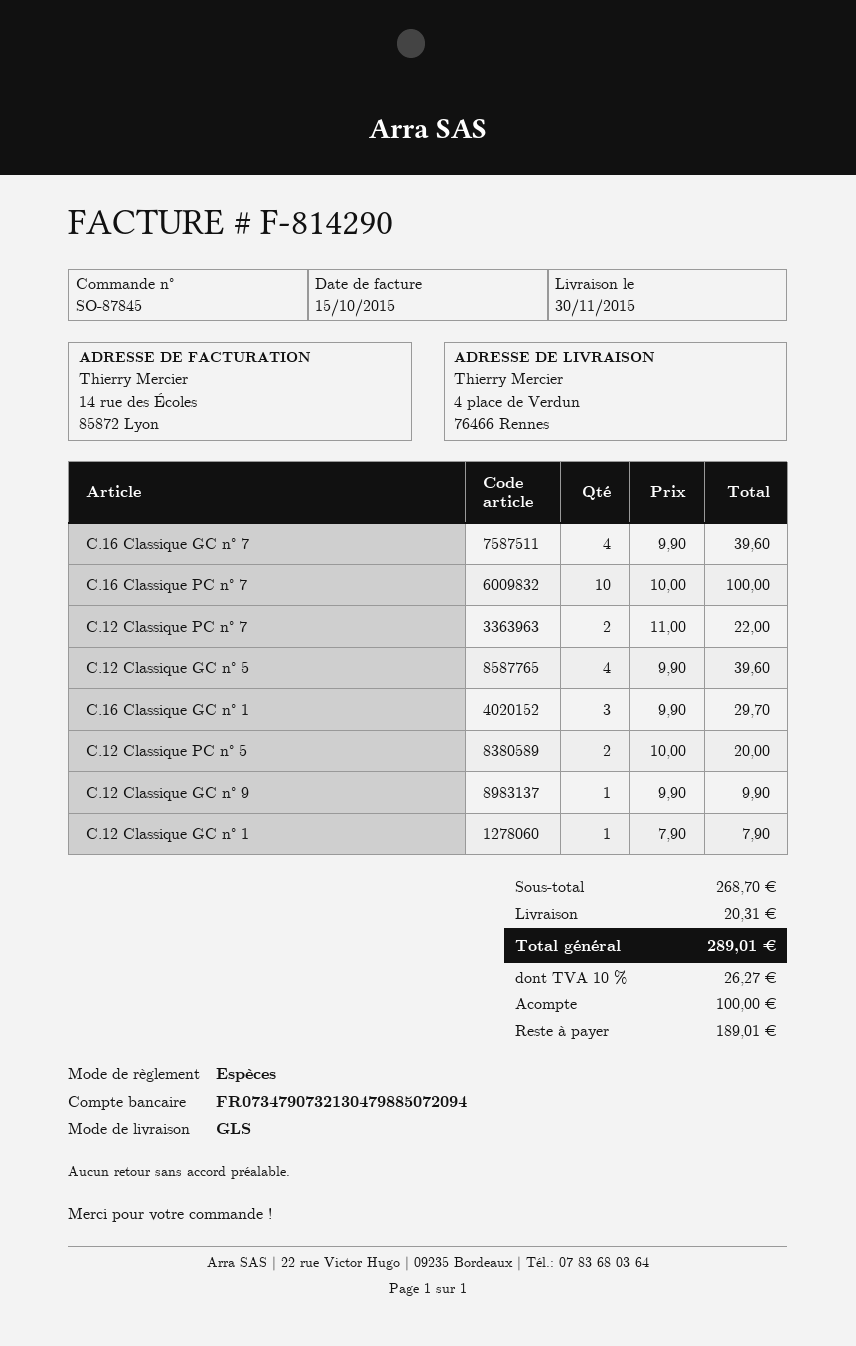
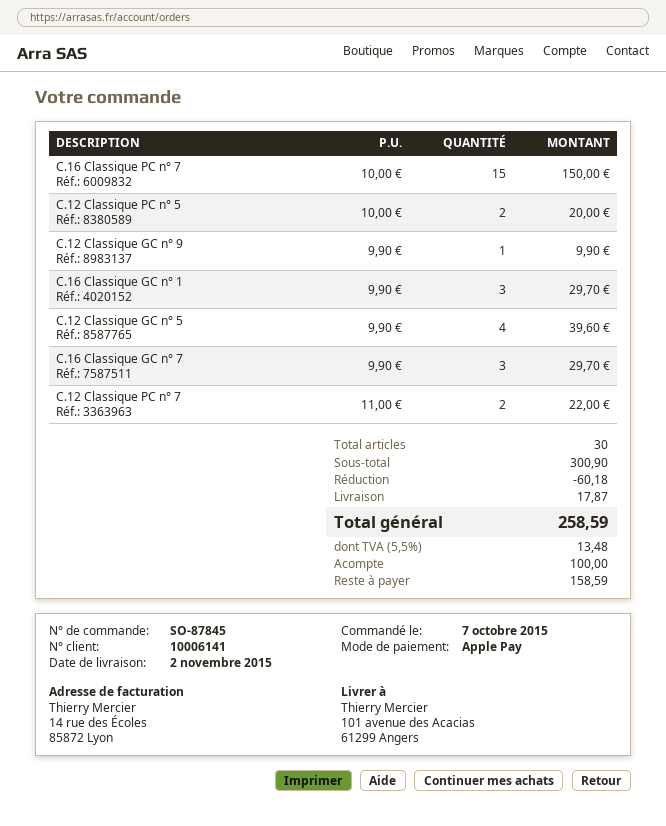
delivery date: 2015-11-30 -> 2015-11-02
payment method: cash -> Apple Pay
ship to: 4 place de Verdun, 76466 Rennes -> 101 avenue des Acacias, 61299 Angers
C.16 Classique GC n° 7: 4 x 9.90 = 39.60 -> 3 x 9.90 = 29.70
C.16 Classique PC n° 7: 10 x 10.00 = 100.00 -> 15 x 10.00 = 150.00
C.12 Classique GC n° 1: 1 x 7.90 = 7.90 -> none
subtotal: 268.70 -> 300.90
discount: none -> 60.18
shipping: 20.31 -> 17.87
tax: 10% = 26.27 -> 5.5% = 13.48
total: 289.01 -> 258.59
balance: 189.01 -> 158.59

